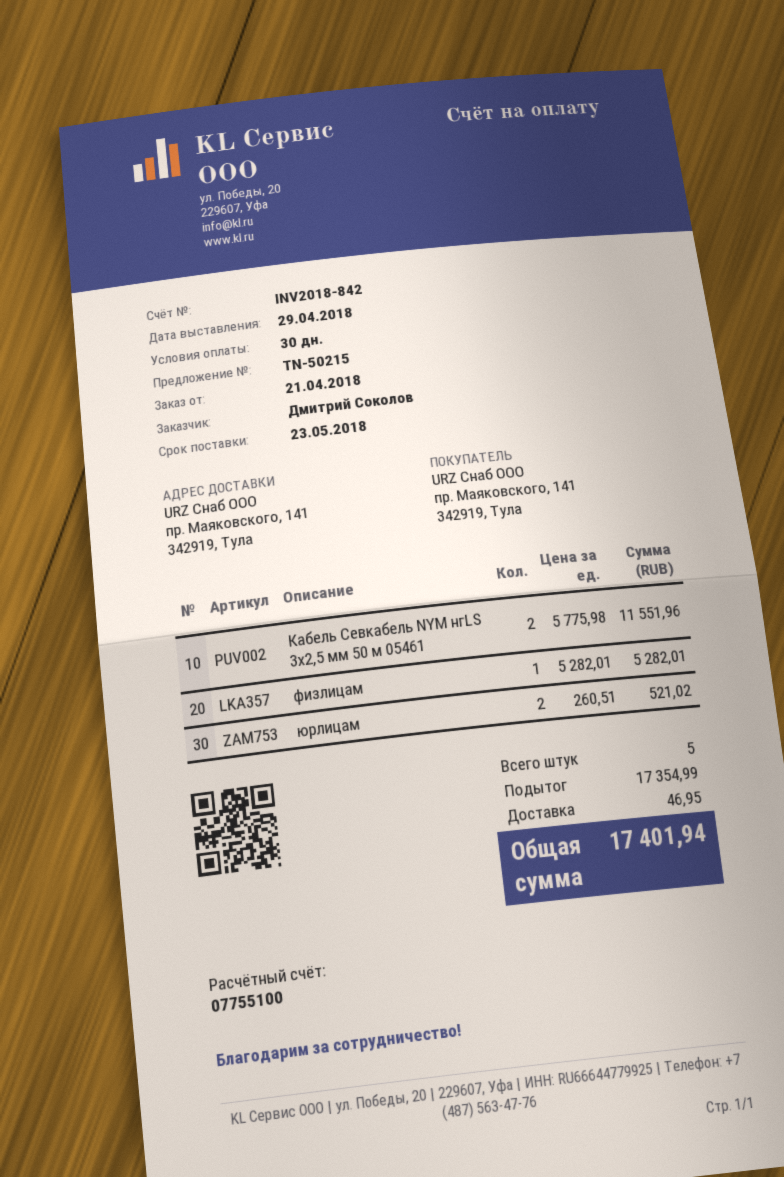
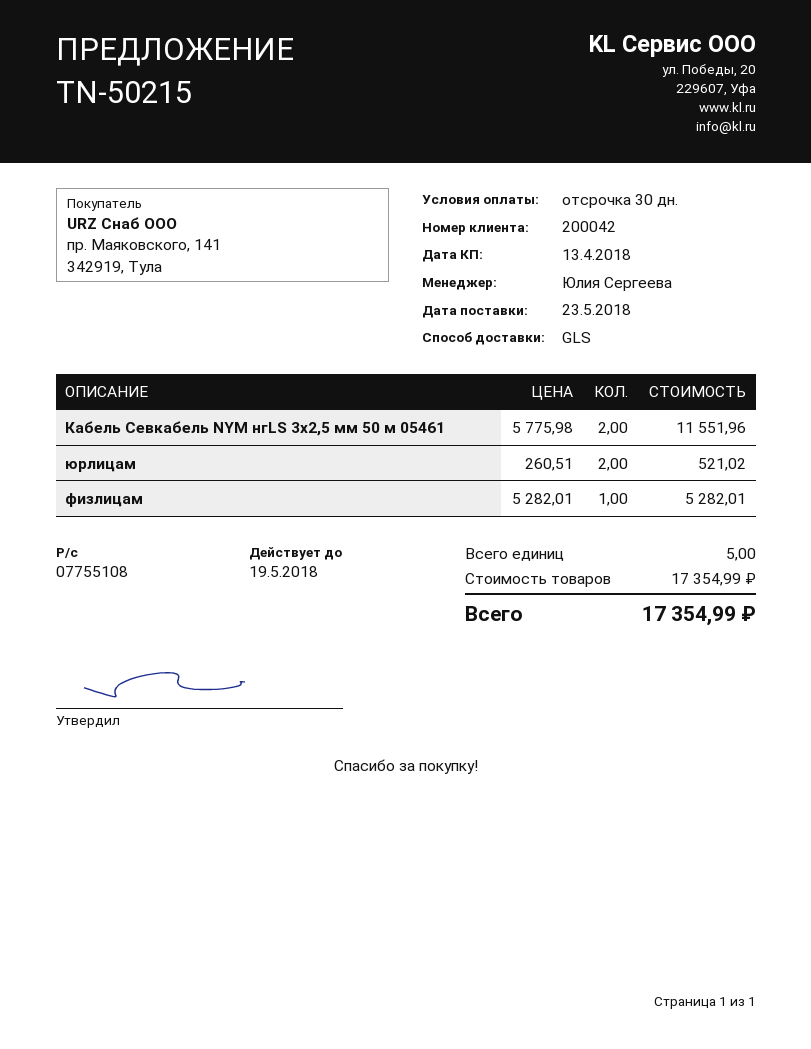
bank account: 07755100 -> 07755108
shipping: 46.95 -> none
total: 17401.94 -> 17354.99

